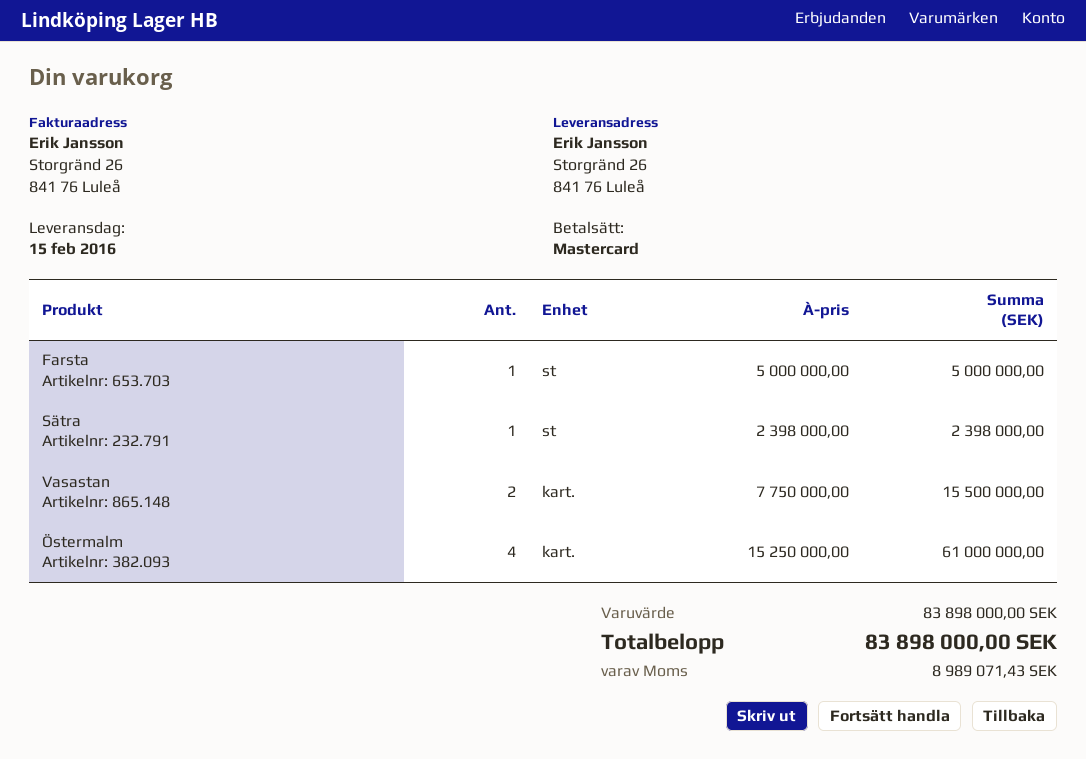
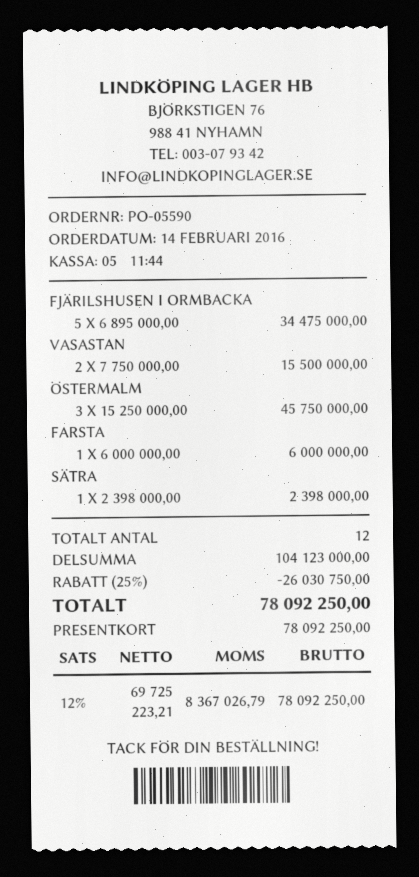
payment method: Mastercard -> gift card
Farsta: 1 x 5000000.00 = 5000000.00 -> 1 x 6000000.00 = 6000000.00
Östermalm: 4 x 15250000.00 = 61000000.00 -> 3 x 15250000.00 = 45750000.00
FJÄRILSHUSEN I ORMBACKA: none -> 5 x 6895000.00 = 34475000.00
subtotal: 83898000.00 -> 104123000.00
discount: none -> 25% = 26030750.00
tax: 8989071.43 -> 8367026.79
total: 83898000.00 -> 78092250.00

